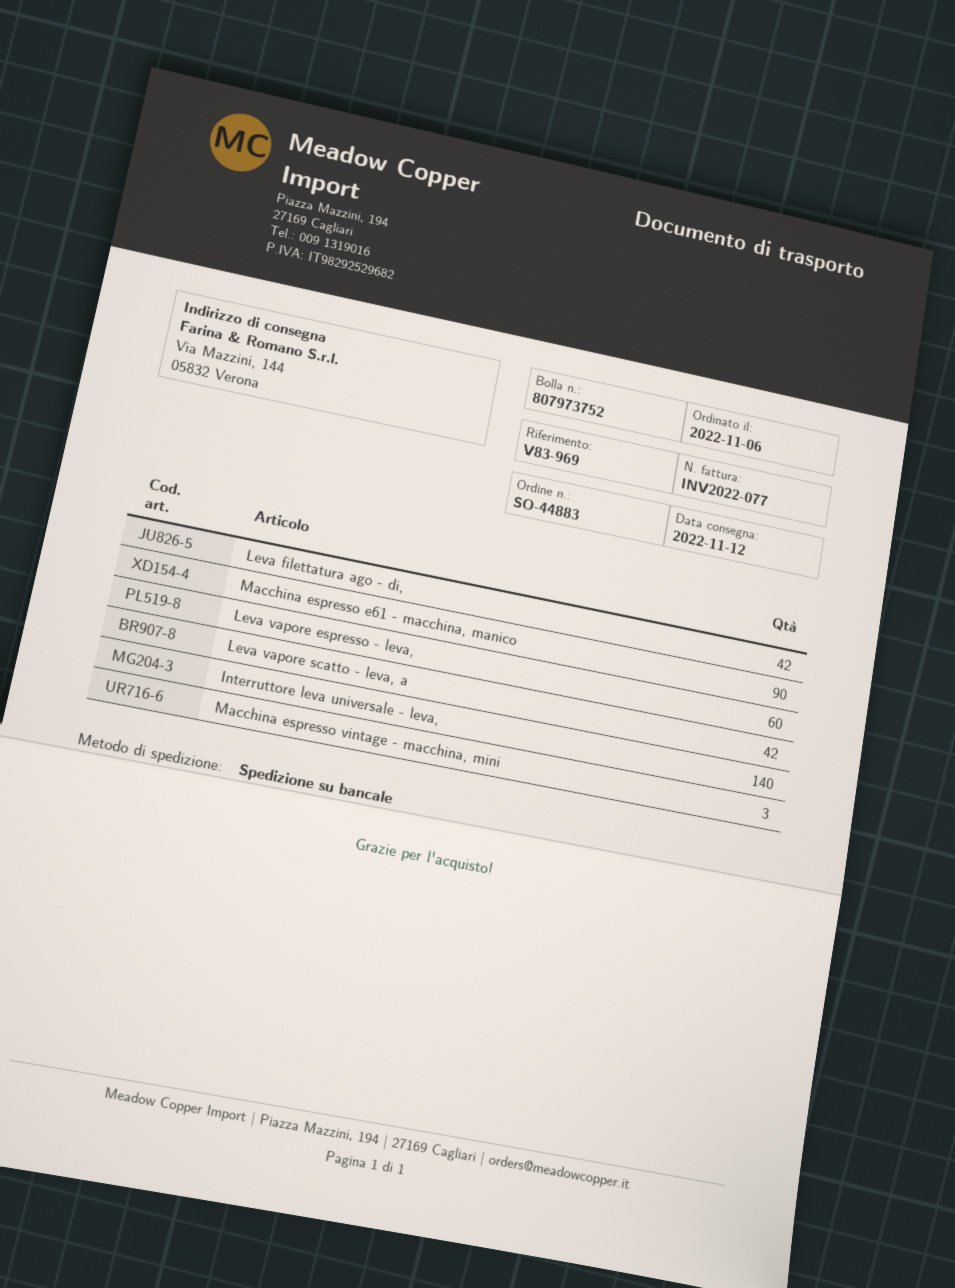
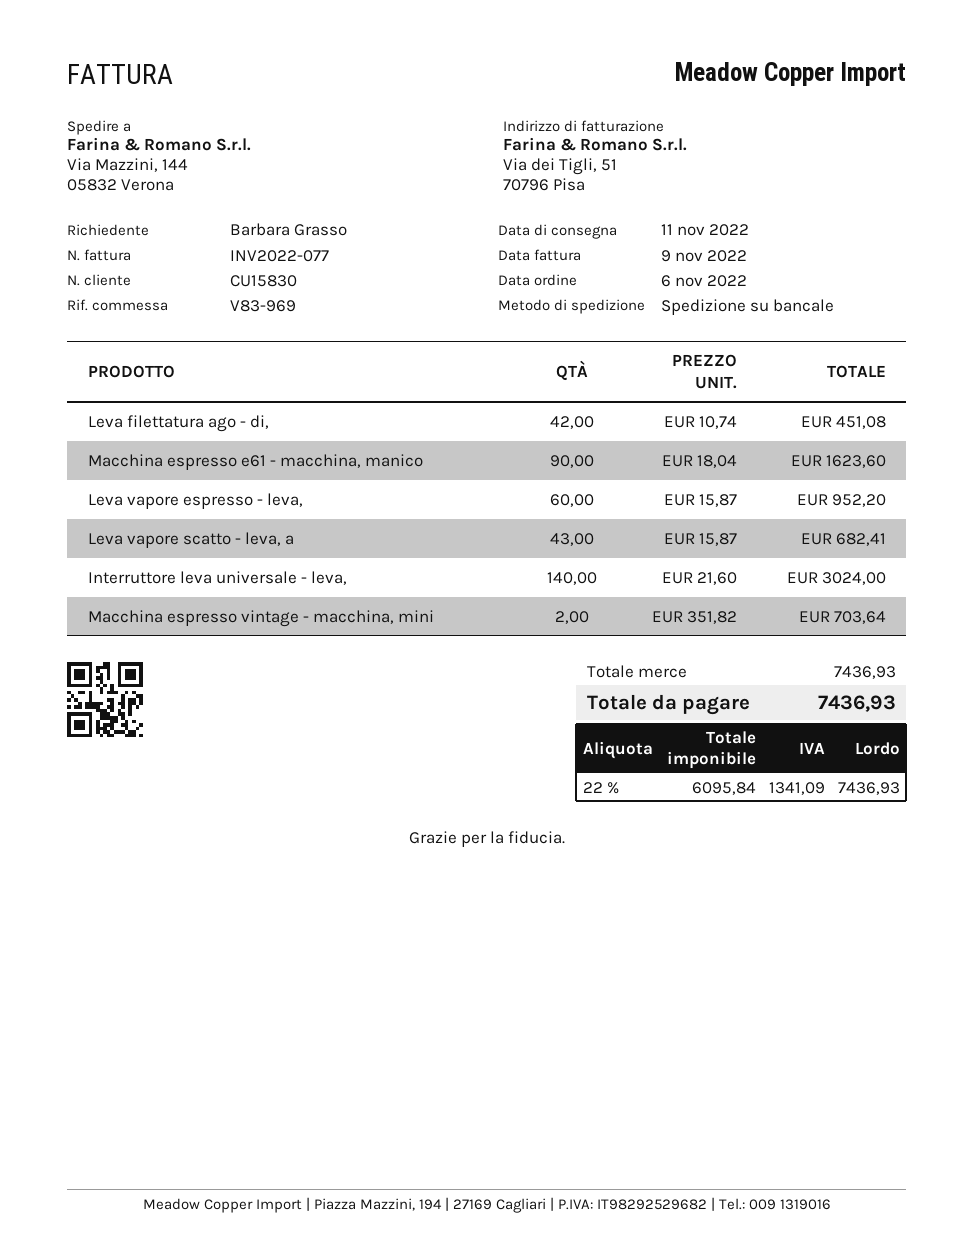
delivery date: 2022-11-12 -> 2022-11-11
Leva vapore scatto - leva, a: 42 -> 43
Macchina espresso vintage - macchina, mini: 3 -> 2

